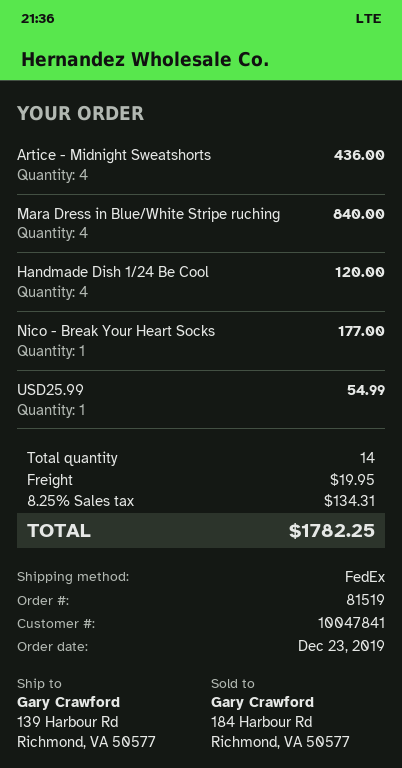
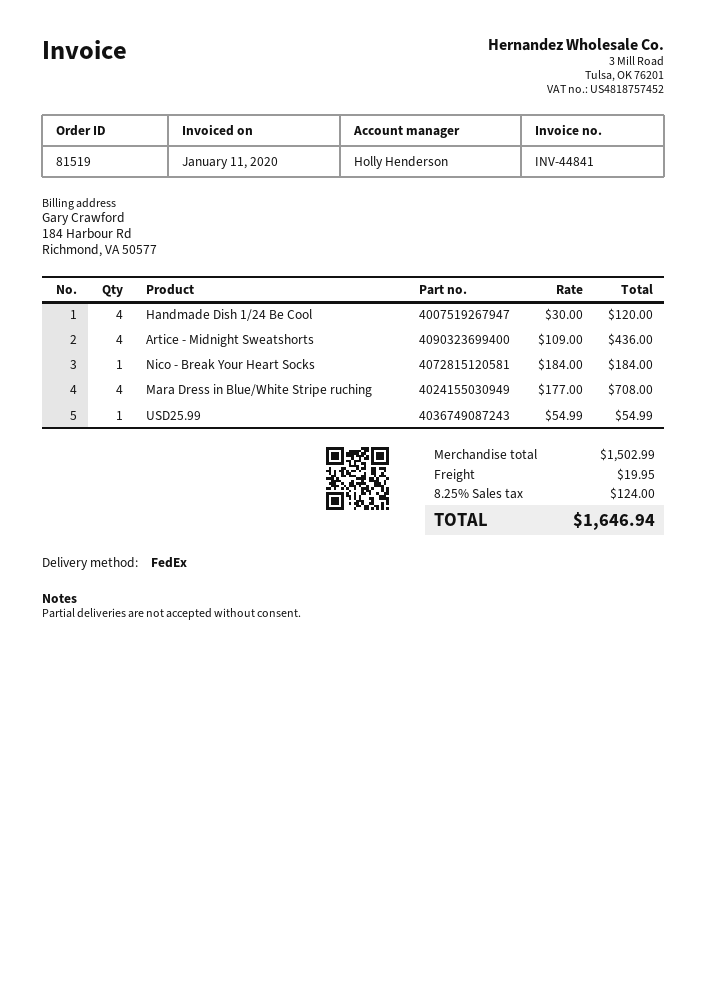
Mara Dress in Blue/White Stripe ruching: 4 for 840.00 -> 4 for 708.00
Nico - Break Your Heart Socks: 1 for 177.00 -> 1 for 184.00
tax: 8.25% = 134.31 -> 8.25% = 124.00
total: 1782.25 -> 1646.94

